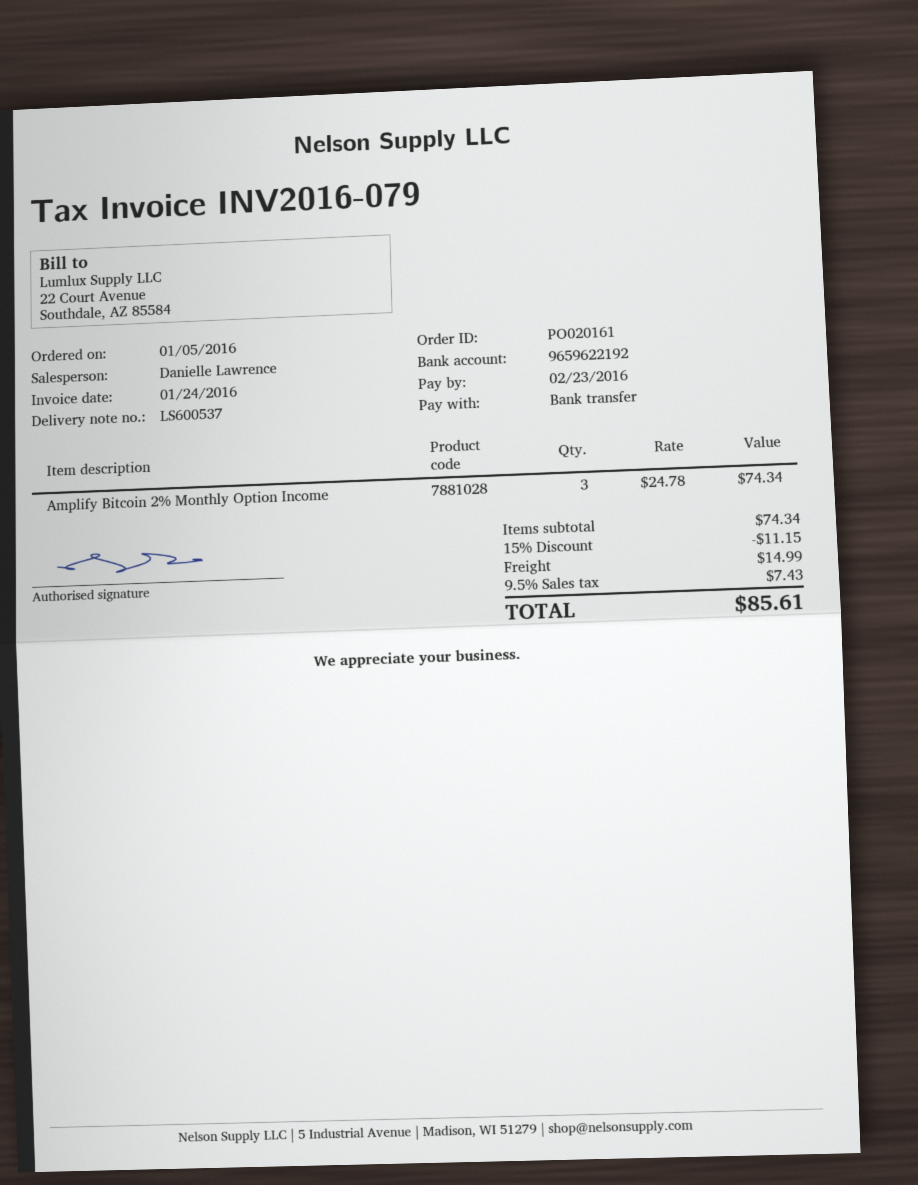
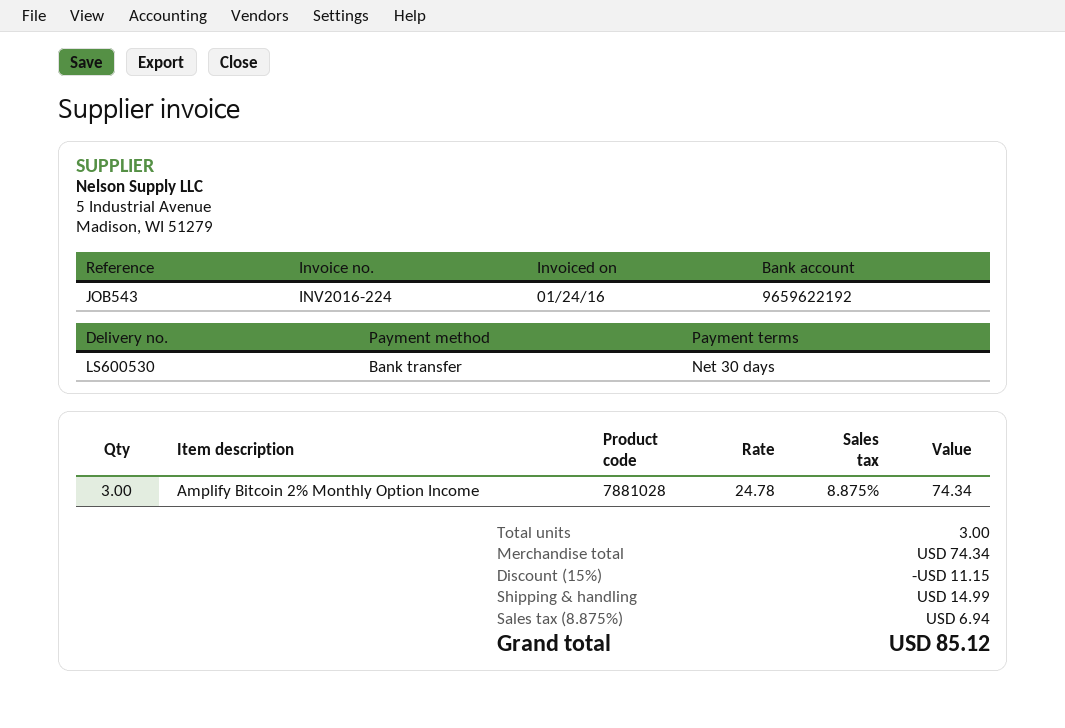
delivery note number: LS600537 -> LS600530
invoice number: INV2016-079 -> INV2016-224
tax: 9.5% = 7.43 -> 8.875% = 6.94
total: 85.61 -> 85.12

